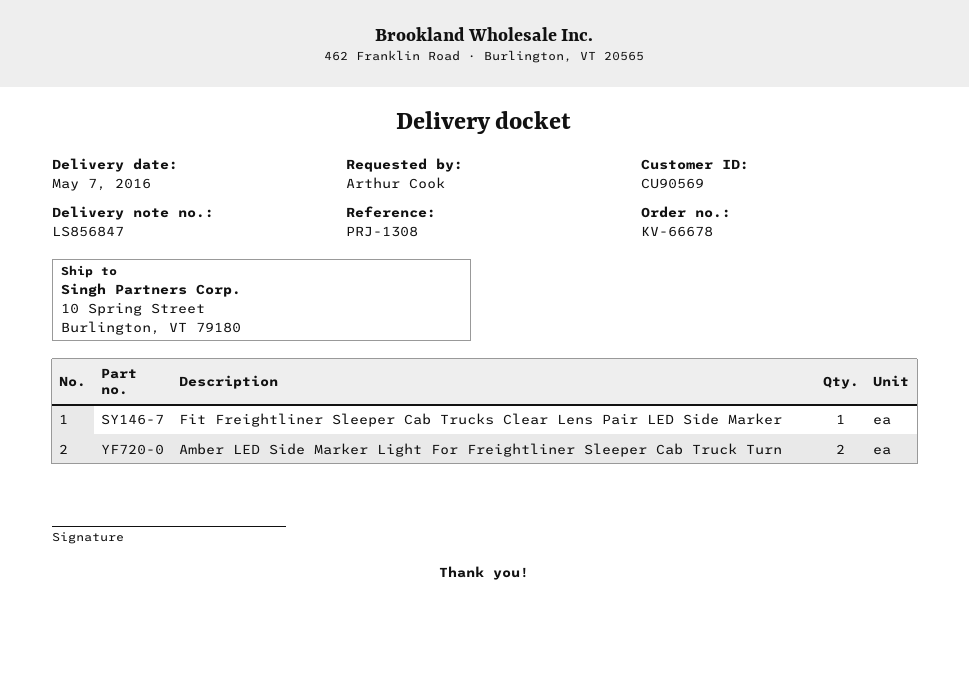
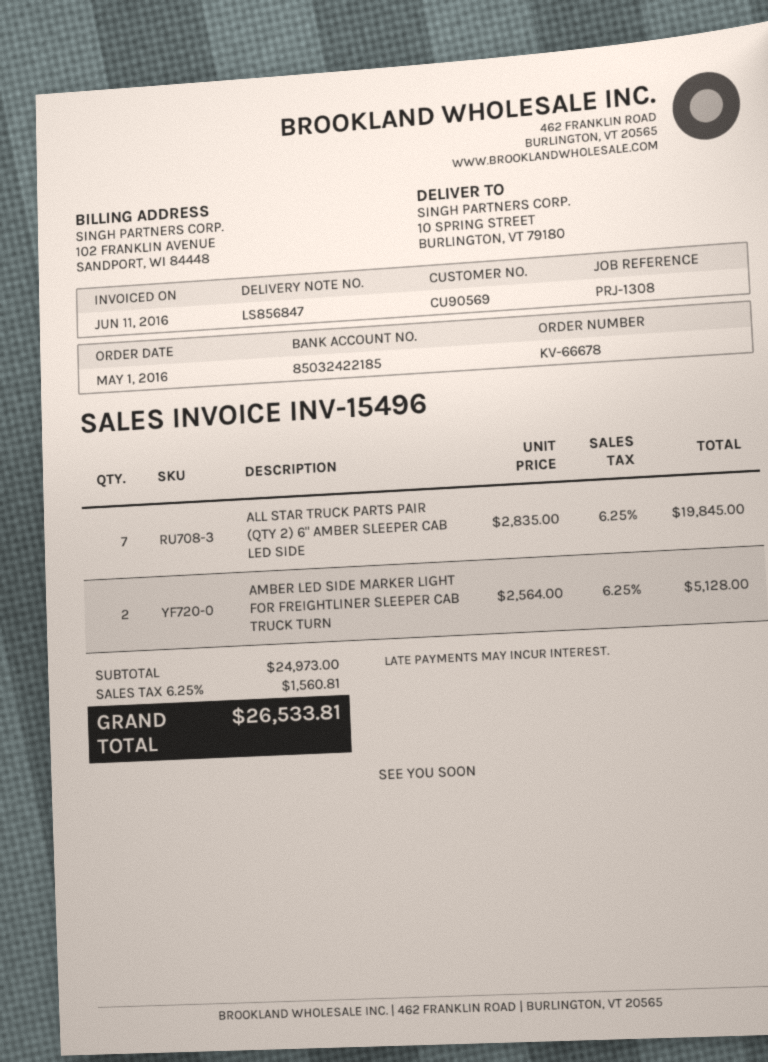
Fit Freightliner Sleeper Cab Trucks Clear Lens Pair LED Side Marker: 1 -> none
ALL STAR TRUCK PARTS PAIR (QTY 2) 6" AMBER SLEEPER CAB LED SIDE: none -> 7

